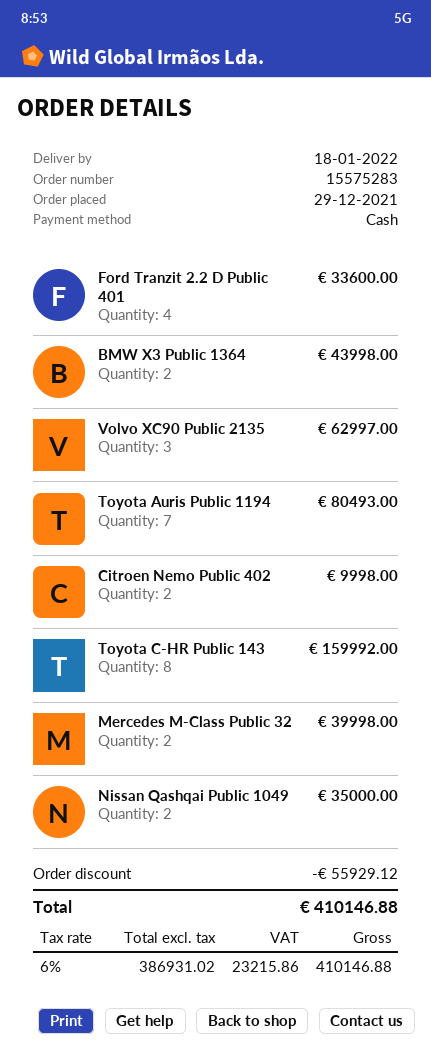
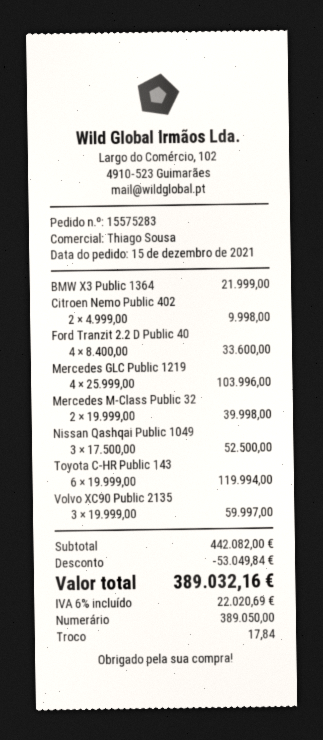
order date: 2021-12-29 -> 2021-12-15
BMW X3 Public 1364: 2 for 43998.00 -> 1 for 21999.00
Volvo XC90 Public 2135: 3 for 62997.00 -> 3 for 59997.00
Toyota Auris Public 1194: 7 for 80493.00 -> none
Toyota C-HR Public 143: 8 for 159992.00 -> 6 for 119994.00
Nissan Qashqai Public 1049: 2 for 35000.00 -> 3 for 52500.00
Mercedes GLC Public 1219: none -> 4 for 103996.00
discount: 55929.12 -> 53049.84
tax: 6% = 23215.86 -> 6% = 22020.69
total: 410146.88 -> 389032.16

